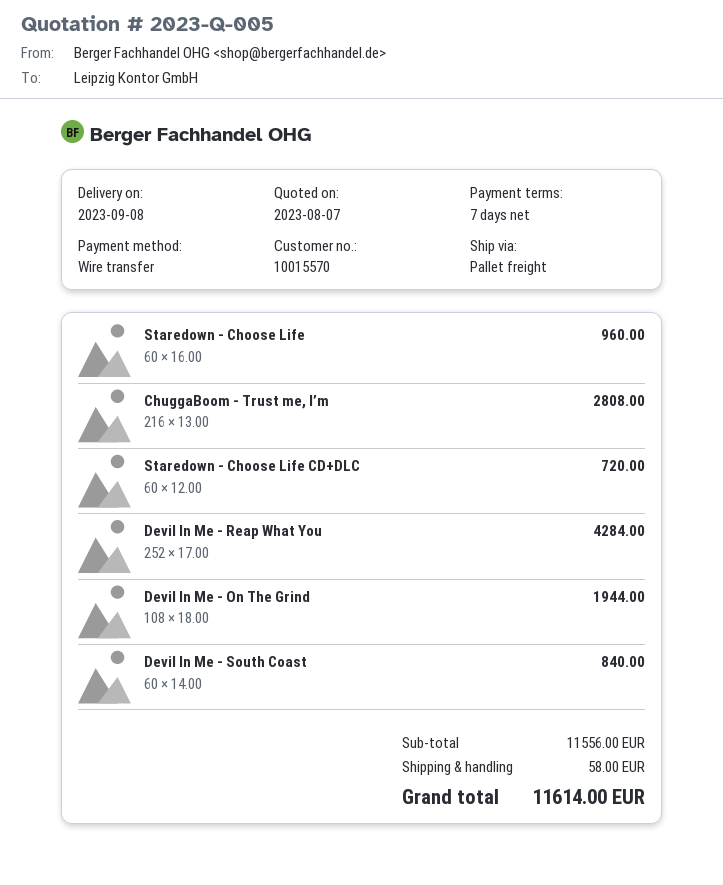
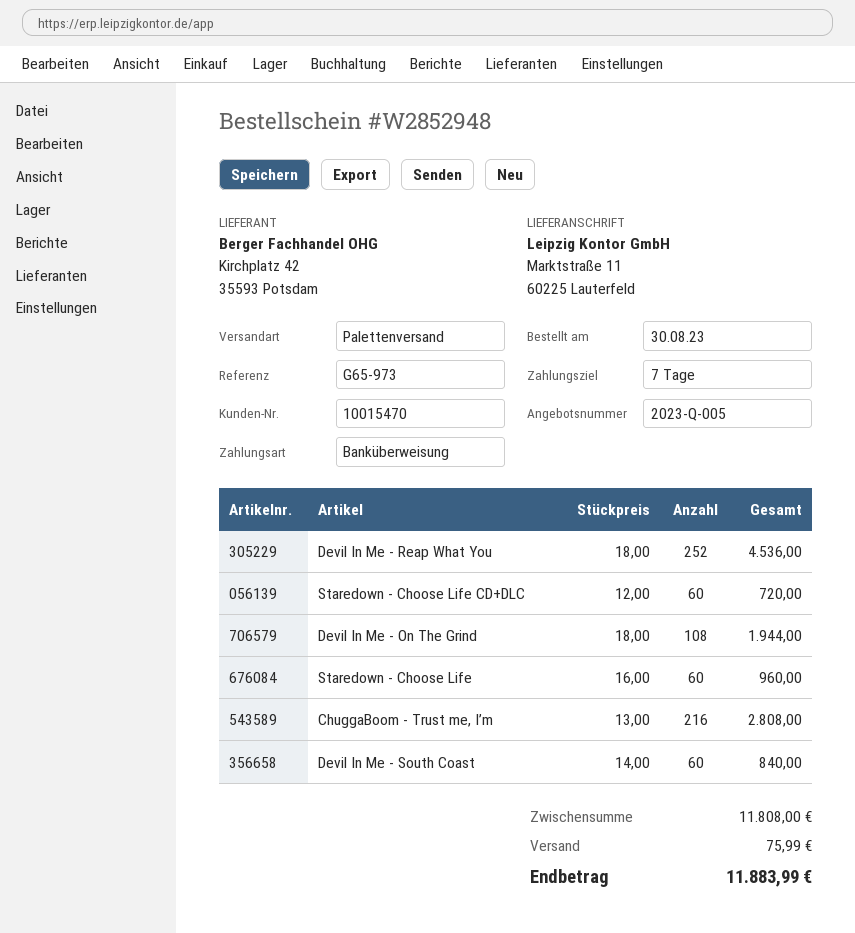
customer number: 10015570 -> 10015470
Devil In Me - Reap What You: 252 x 17.00 = 4284.00 -> 252 x 18.00 = 4536.00
subtotal: 11556.00 -> 11808.00
shipping: 58.00 -> 75.99
total: 11614.00 -> 11883.99

